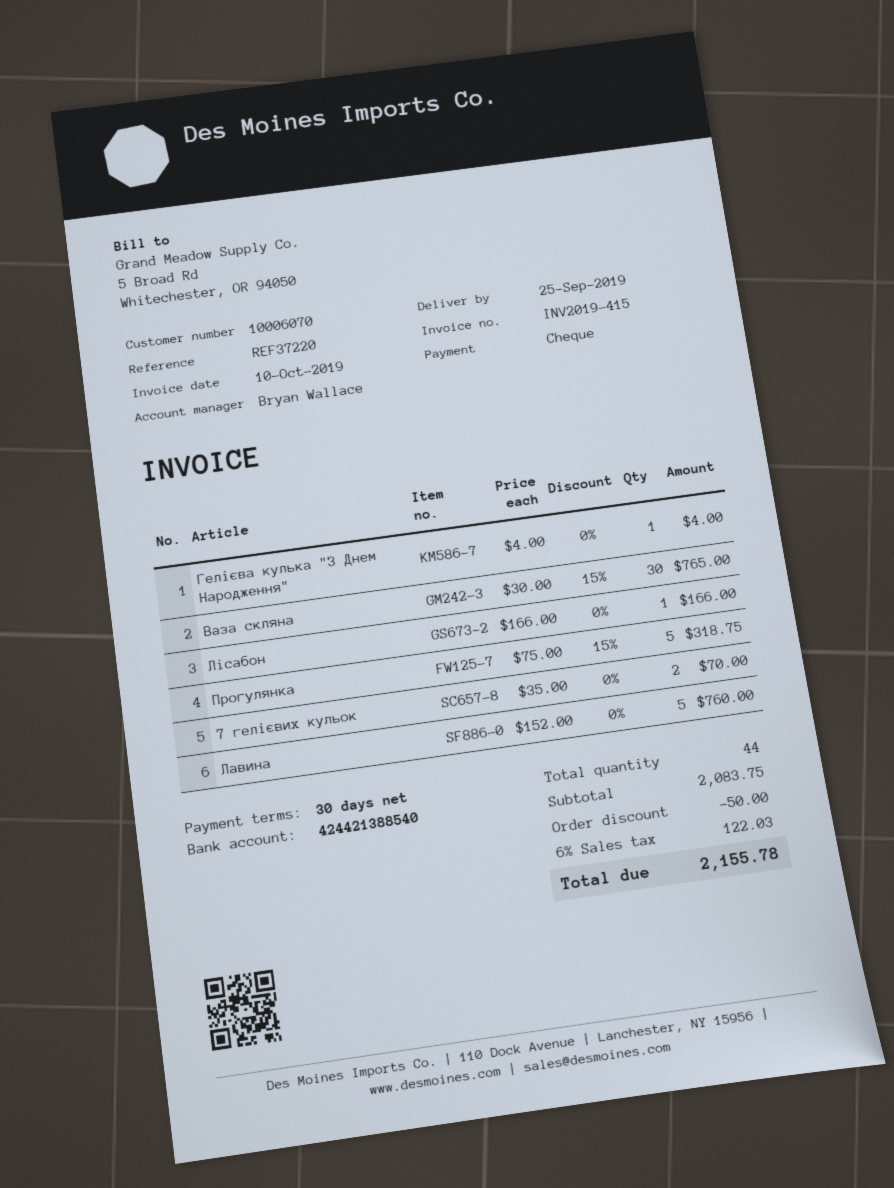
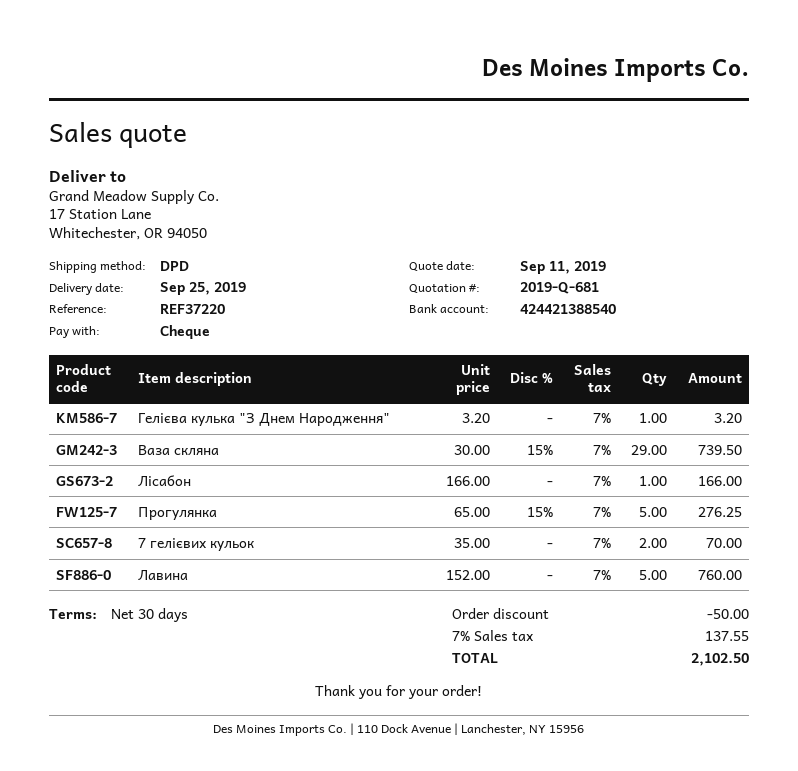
Гелієва кулька "З Днем Народження": 1 x 4.00 = 4.00 -> 1 x 3.20 = 3.20
Ваза скляна: 30 x 30.00 - 15% = 765.00 -> 29 x 30.00 - 15% = 739.50
Прогулянка: 5 x 75.00 - 15% = 318.75 -> 5 x 65.00 - 15% = 276.25
tax: 6% = 122.03 -> 7% = 137.55
total: 2155.78 -> 2102.50

